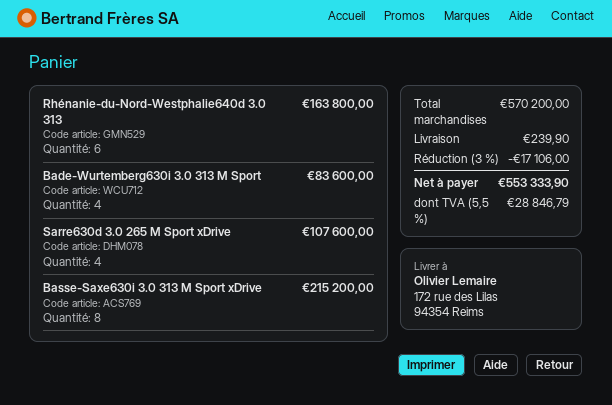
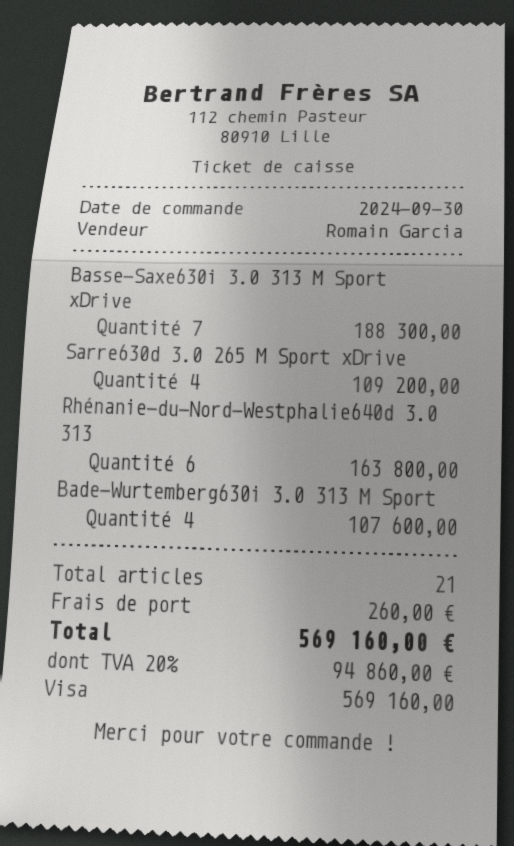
Bade-Wurtemberg630i 3.0 313 M Sport: 4 for 83600.00 -> 4 for 107600.00
Sarre630d 3.0 265 M Sport xDrive: 4 for 107600.00 -> 4 for 109200.00
Basse-Saxe630i 3.0 313 M Sport xDrive: 8 for 215200.00 -> 7 for 188300.00
discount: 3% = 17106.00 -> none
shipping: 239.90 -> 260.00
tax: 5.5% = 28846.79 -> 20% = 94860.00
total: 553333.90 -> 569160.00

